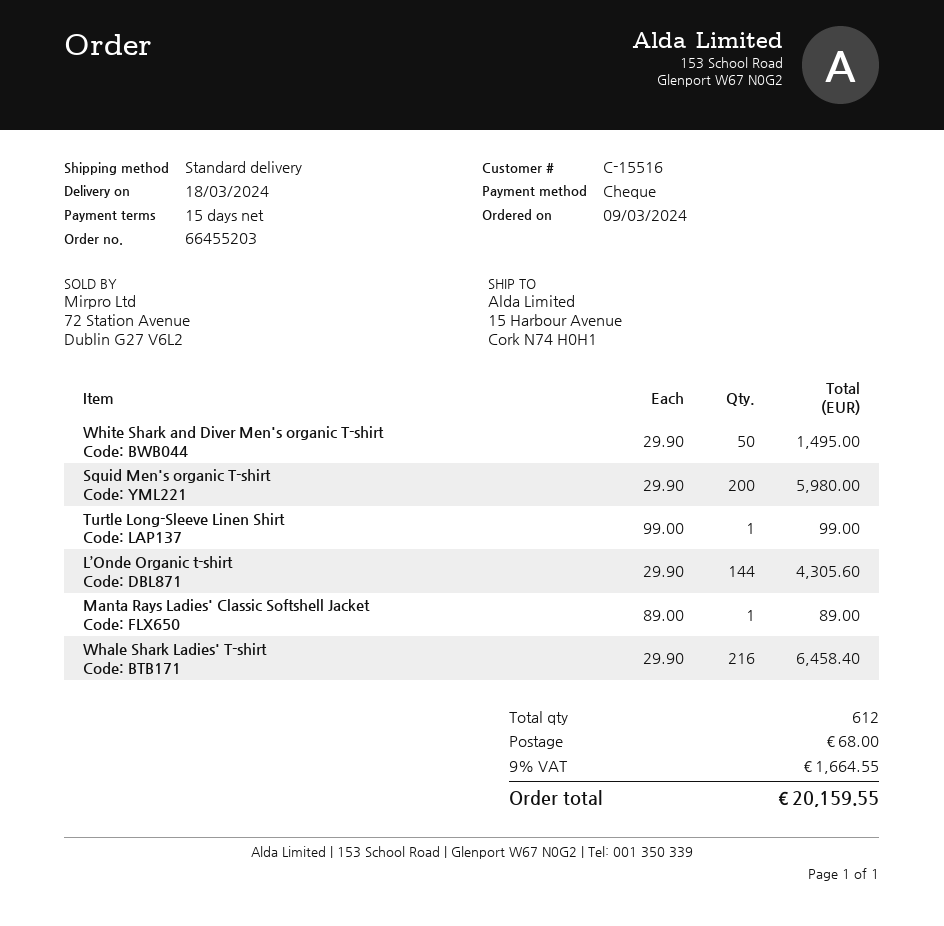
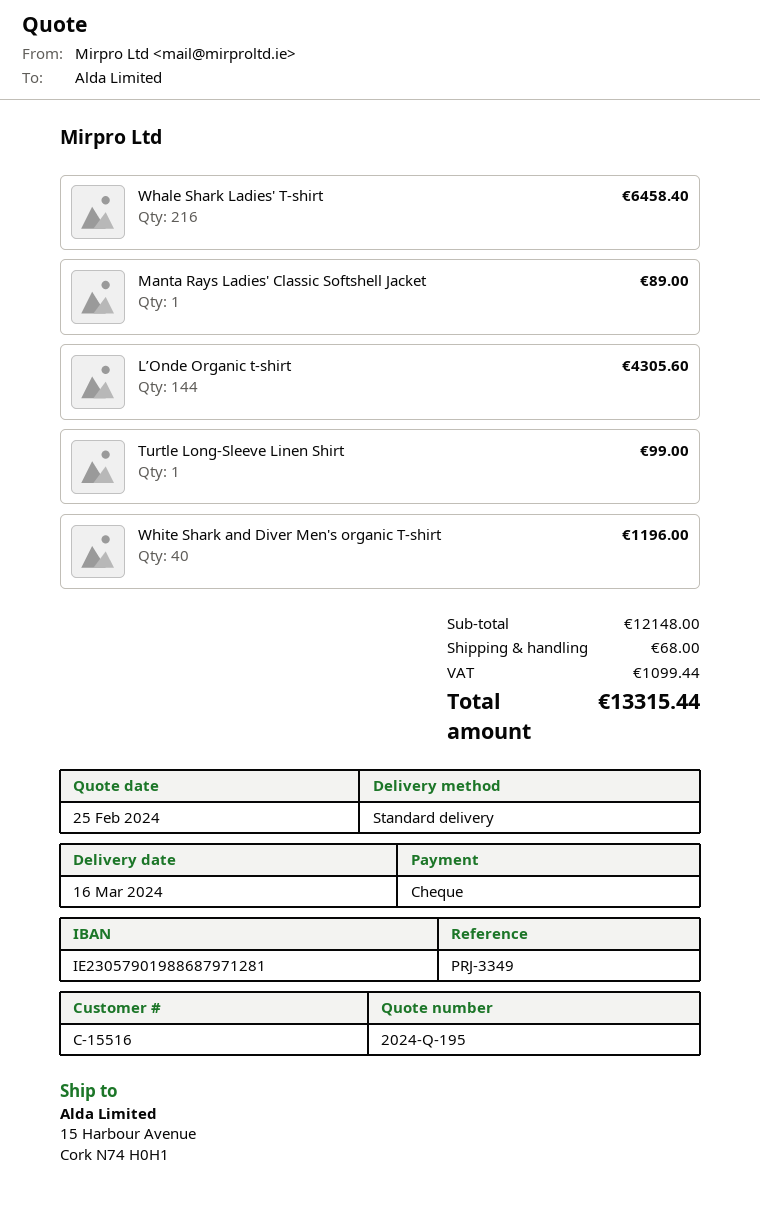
delivery date: 2024-03-18 -> 2024-03-16
White Shark and Diver Men's organic T-shirt: 50 for 1495.00 -> 40 for 1196.00
Squid Men's organic T-shirt: 200 for 5980.00 -> none
tax: 1664.55 -> 1099.44
total: 20159.55 -> 13315.44

